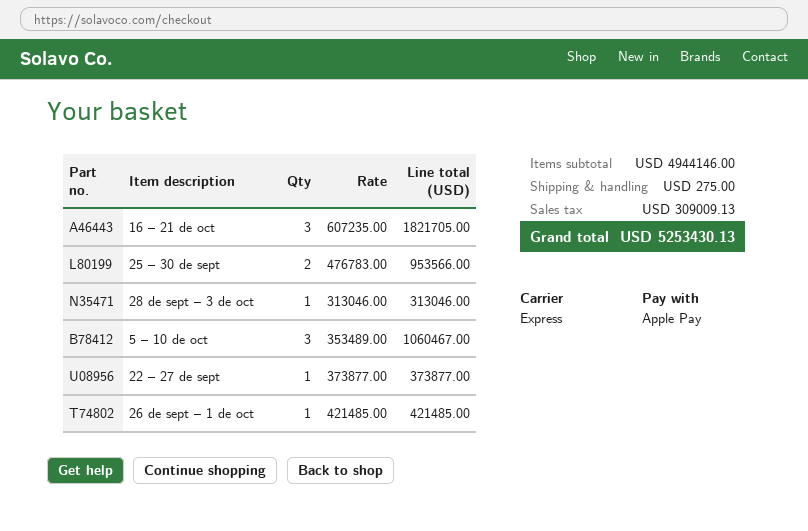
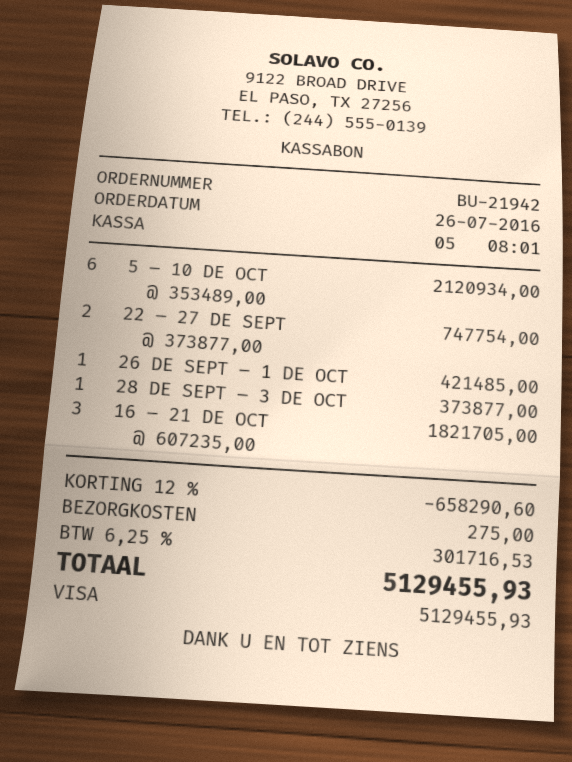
payment method: Apple Pay -> Visa
25 – 30 de sept: 2 x 476783.00 = 953566.00 -> none
28 de sept – 3 de oct: 1 x 313046.00 = 313046.00 -> 1 x 373877.00 = 373877.00
5 – 10 de oct: 3 x 353489.00 = 1060467.00 -> 6 x 353489.00 = 2120934.00
22 – 27 de sept: 1 x 373877.00 = 373877.00 -> 2 x 373877.00 = 747754.00
discount: none -> 12% = 658290.60
tax: 309009.13 -> 301716.53
total: 5253430.13 -> 5129455.93

